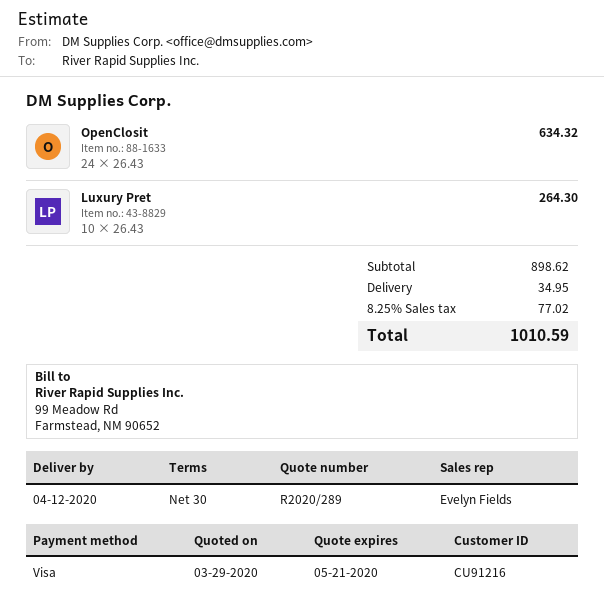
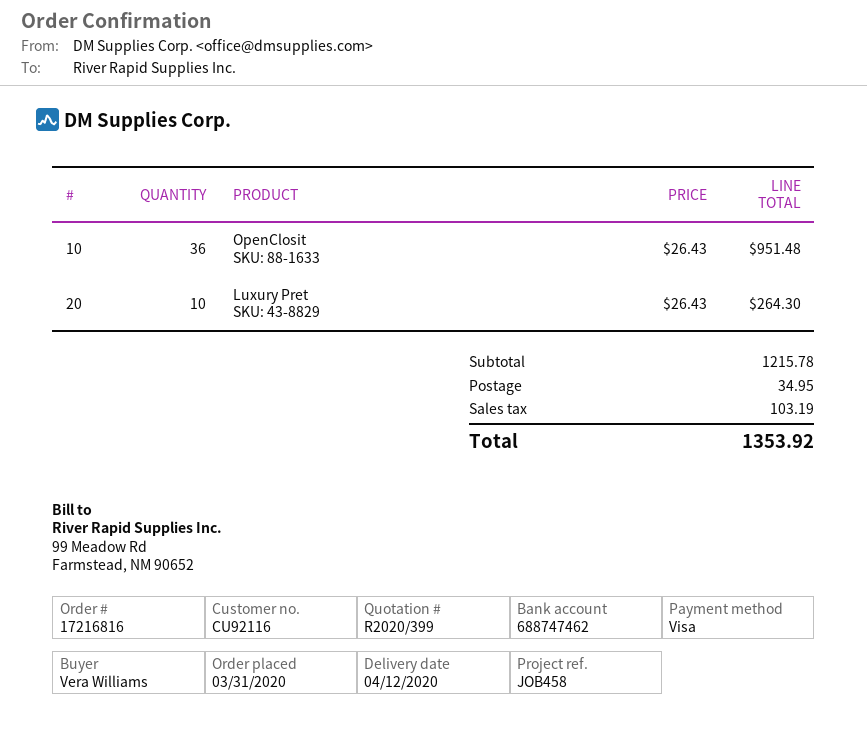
quote number: R2020/289 -> R2020/399
customer number: CU91216 -> CU92116
OpenClosit: 24 x 26.43 = 634.32 -> 36 x 26.43 = 951.48
subtotal: 898.62 -> 1215.78
tax: 77.02 -> 103.19
total: 1010.59 -> 1353.92

